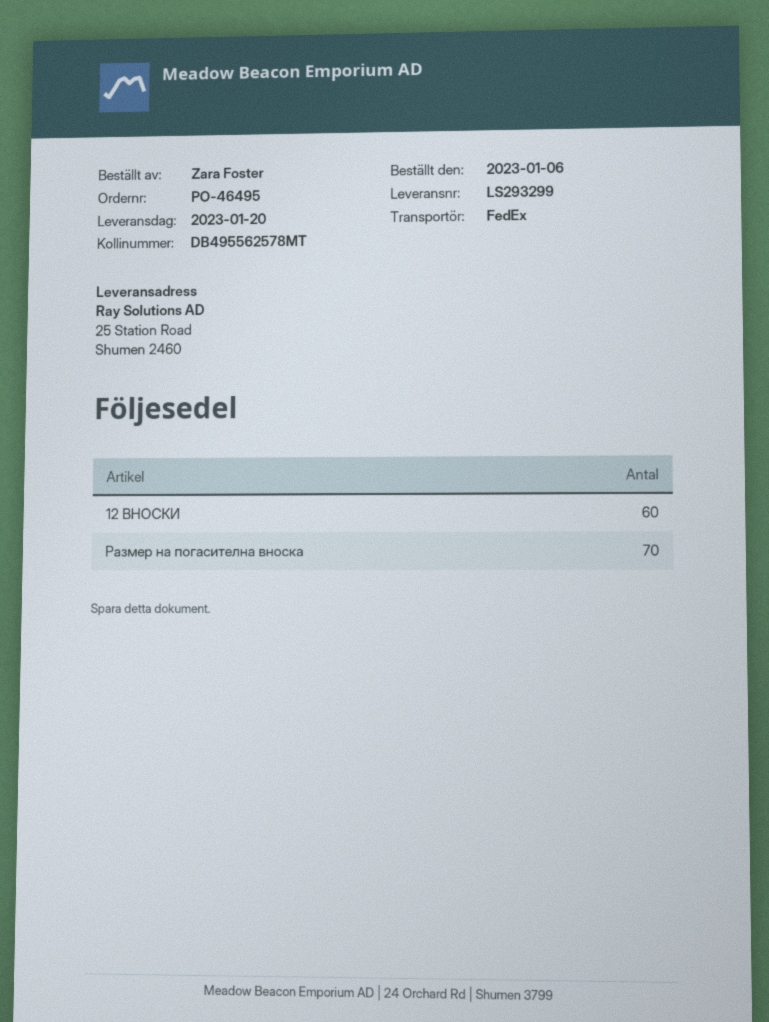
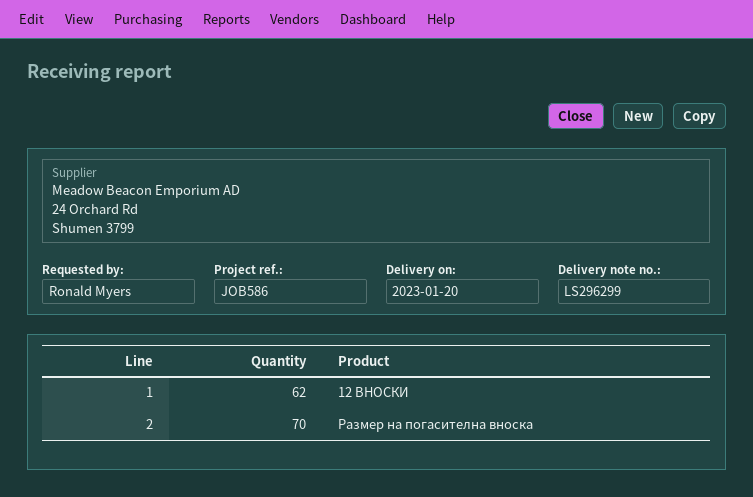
delivery note number: LS293299 -> LS296299
ordered by: Zara Foster -> Ronald Myers
12 ВНОСКИ: 60 -> 62

